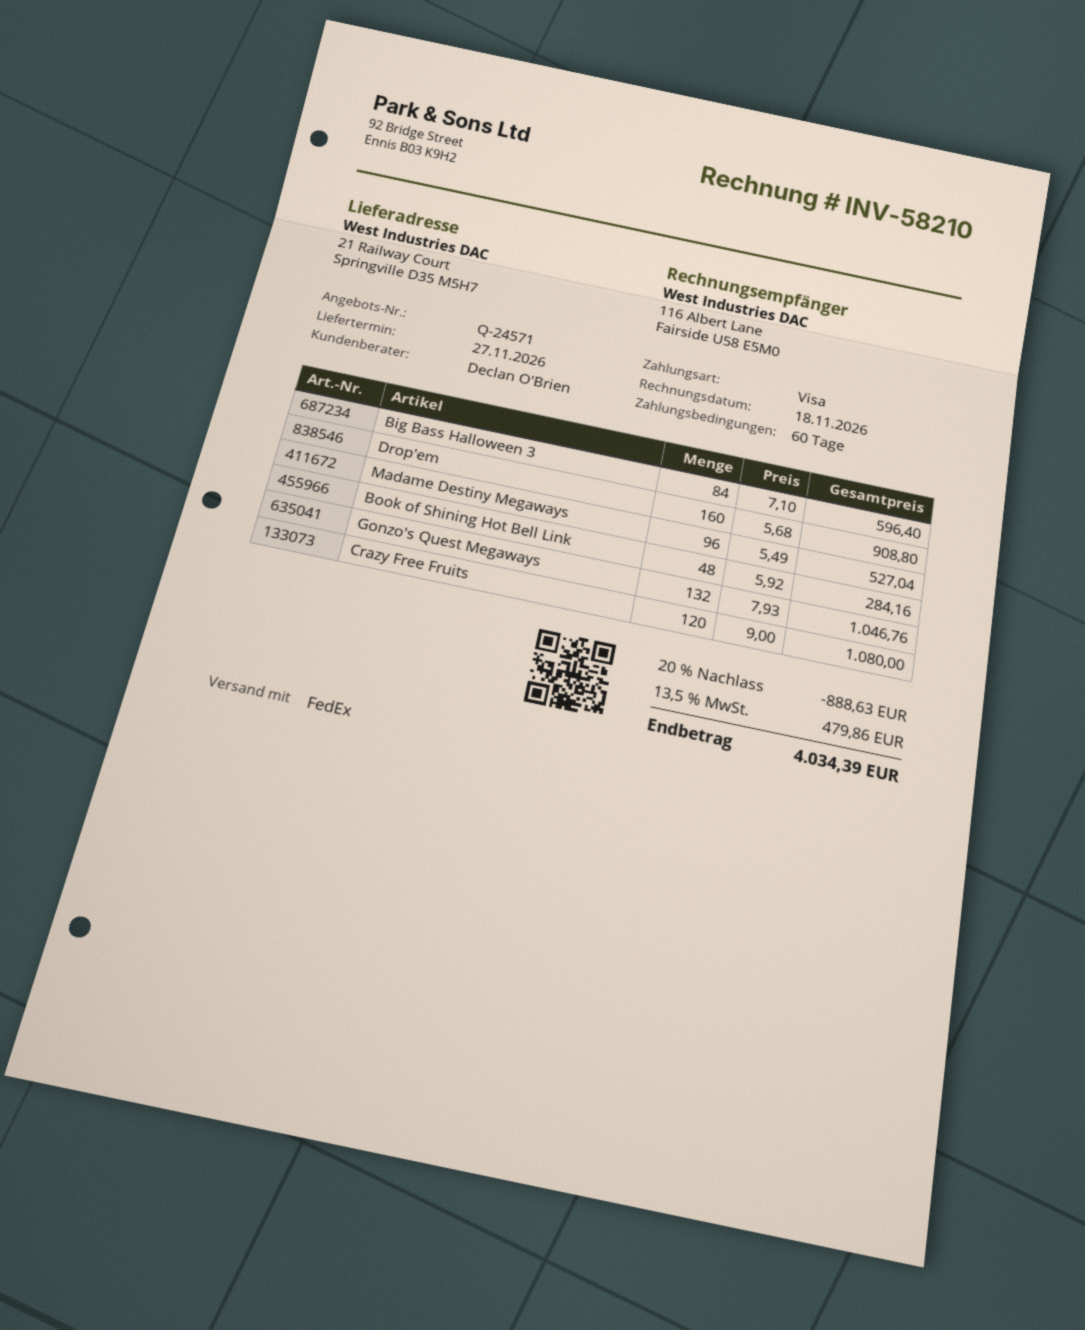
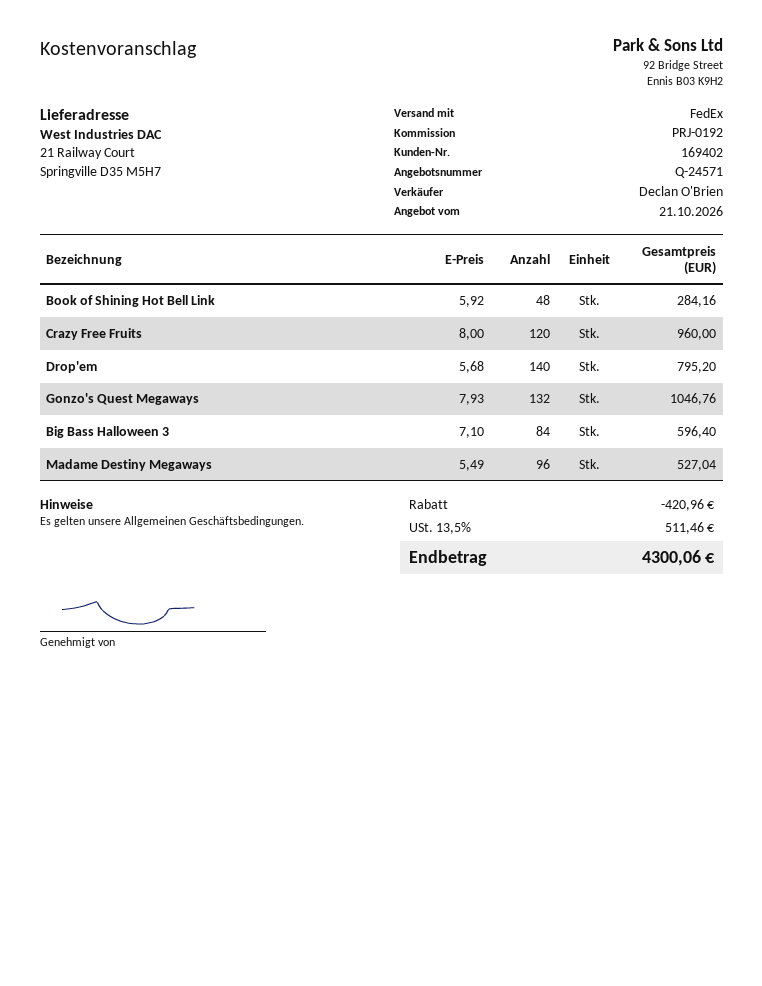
Drop'em: 160 x 5.68 = 908.80 -> 140 x 5.68 = 795.20
Crazy Free Fruits: 120 x 9.00 = 1080.00 -> 120 x 8.00 = 960.00
discount: 888.63 -> 420.96
tax: 13.5% = 479.86 -> 13.5% = 511.46
total: 4034.39 -> 4300.06

